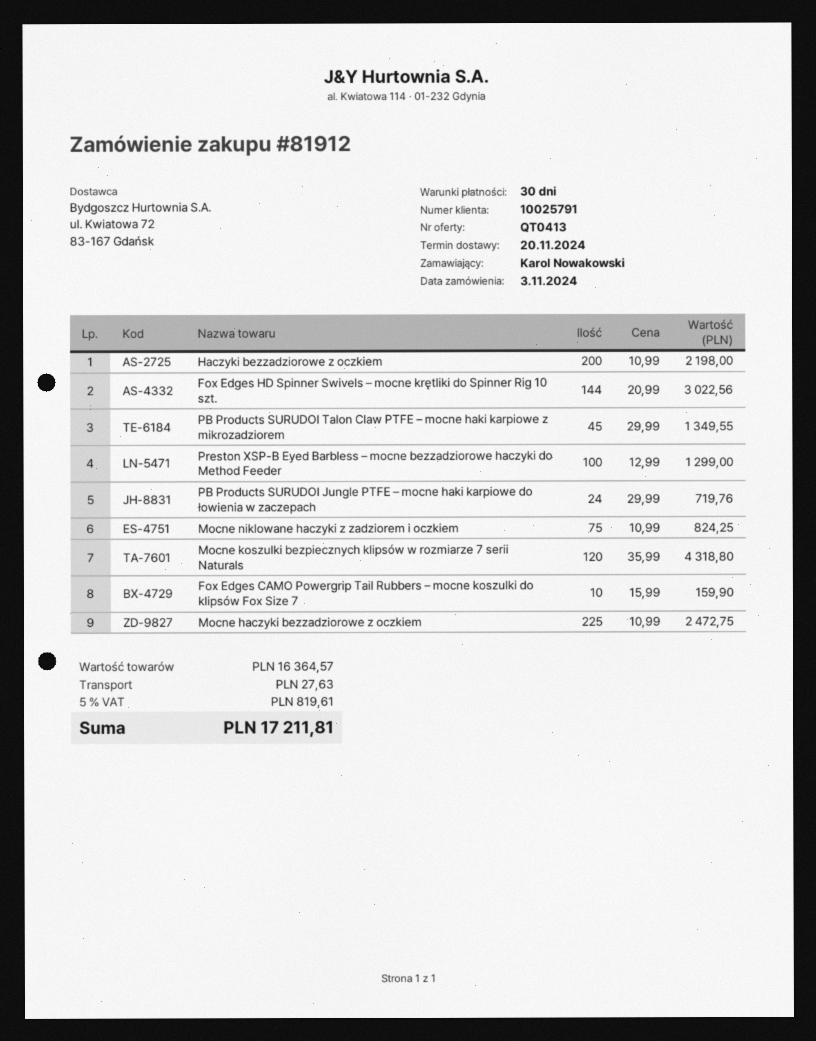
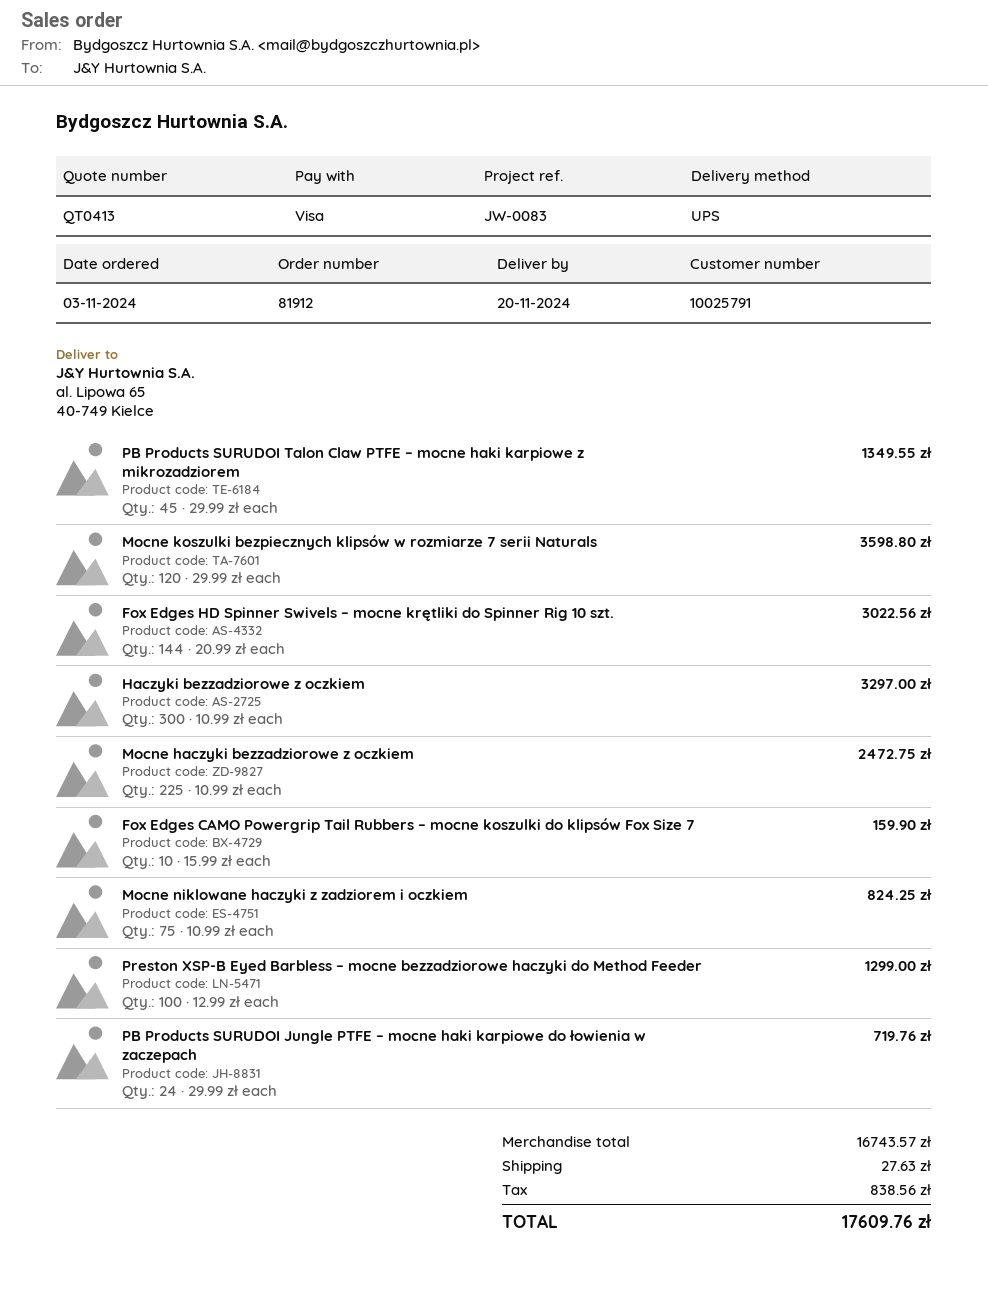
Haczyki bezzadziorowe z oczkiem: 200 x 10.99 = 2198.00 -> 300 x 10.99 = 3297.00
Mocne koszulki bezpiecznych klipsów w rozmiarze 7 serii Naturals: 120 x 35.99 = 4318.80 -> 120 x 29.99 = 3598.80
subtotal: 16364.57 -> 16743.57
tax: 819.61 -> 838.56
total: 17211.81 -> 17609.76

